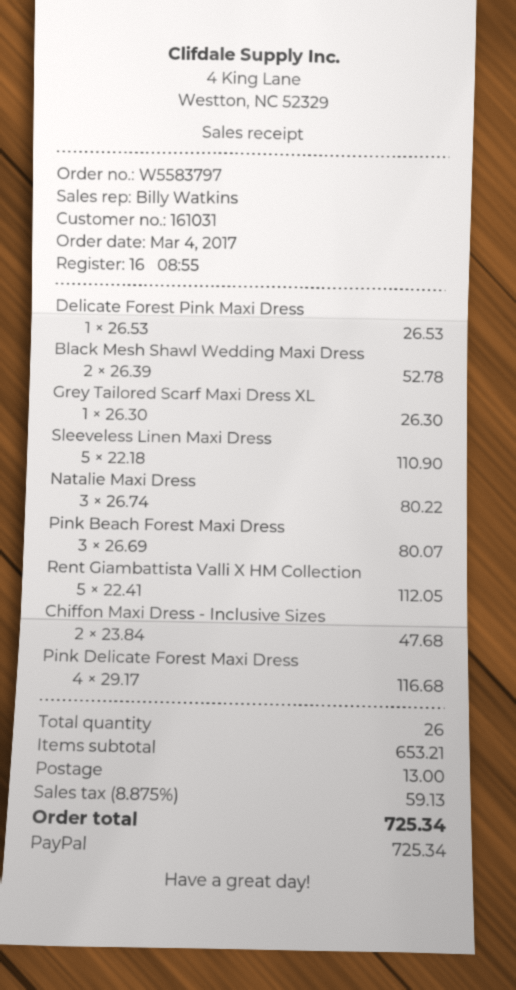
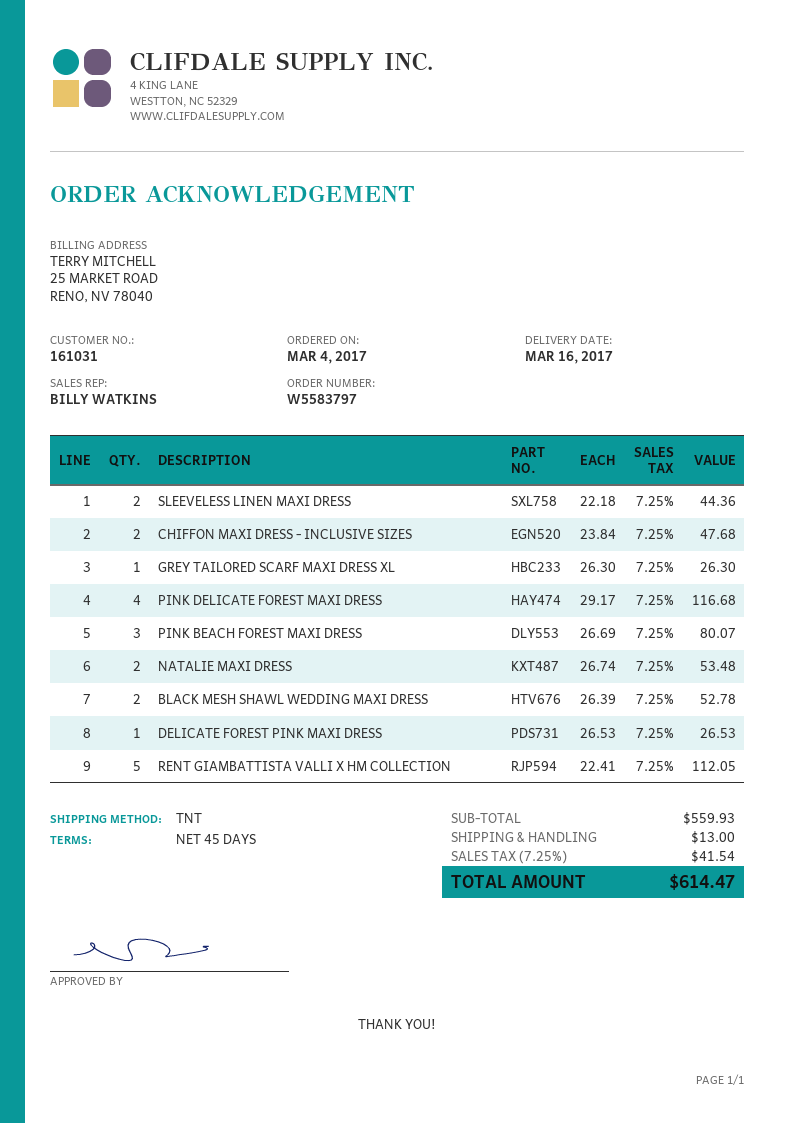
Sleeveless Linen Maxi Dress: 5 x 22.18 = 110.90 -> 2 x 22.18 = 44.36
Natalie Maxi Dress: 3 x 26.74 = 80.22 -> 2 x 26.74 = 53.48
subtotal: 653.21 -> 559.93
tax: 8.875% = 59.13 -> 7.25% = 41.54
total: 725.34 -> 614.47

